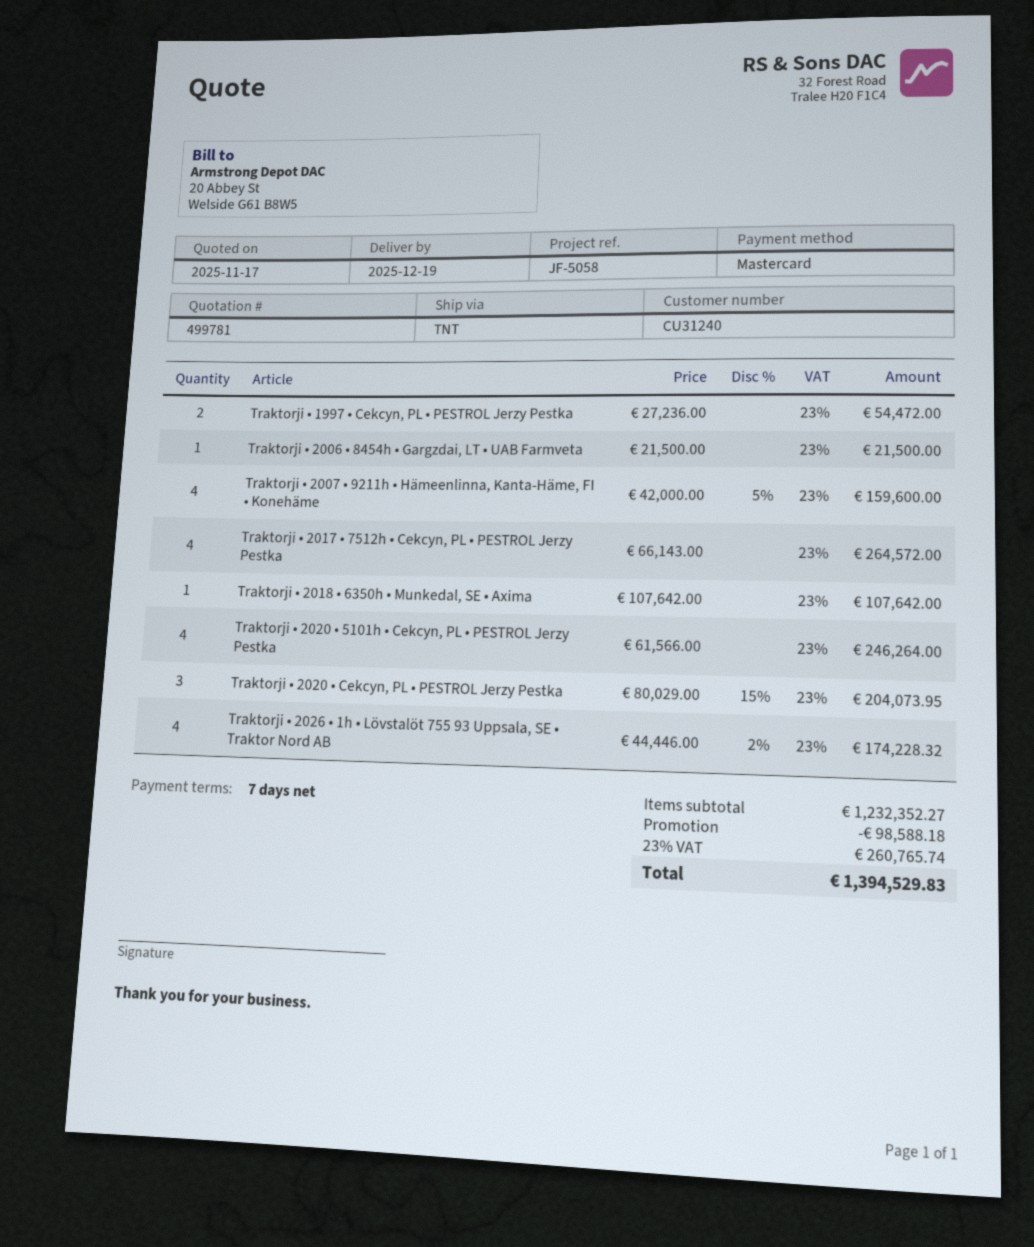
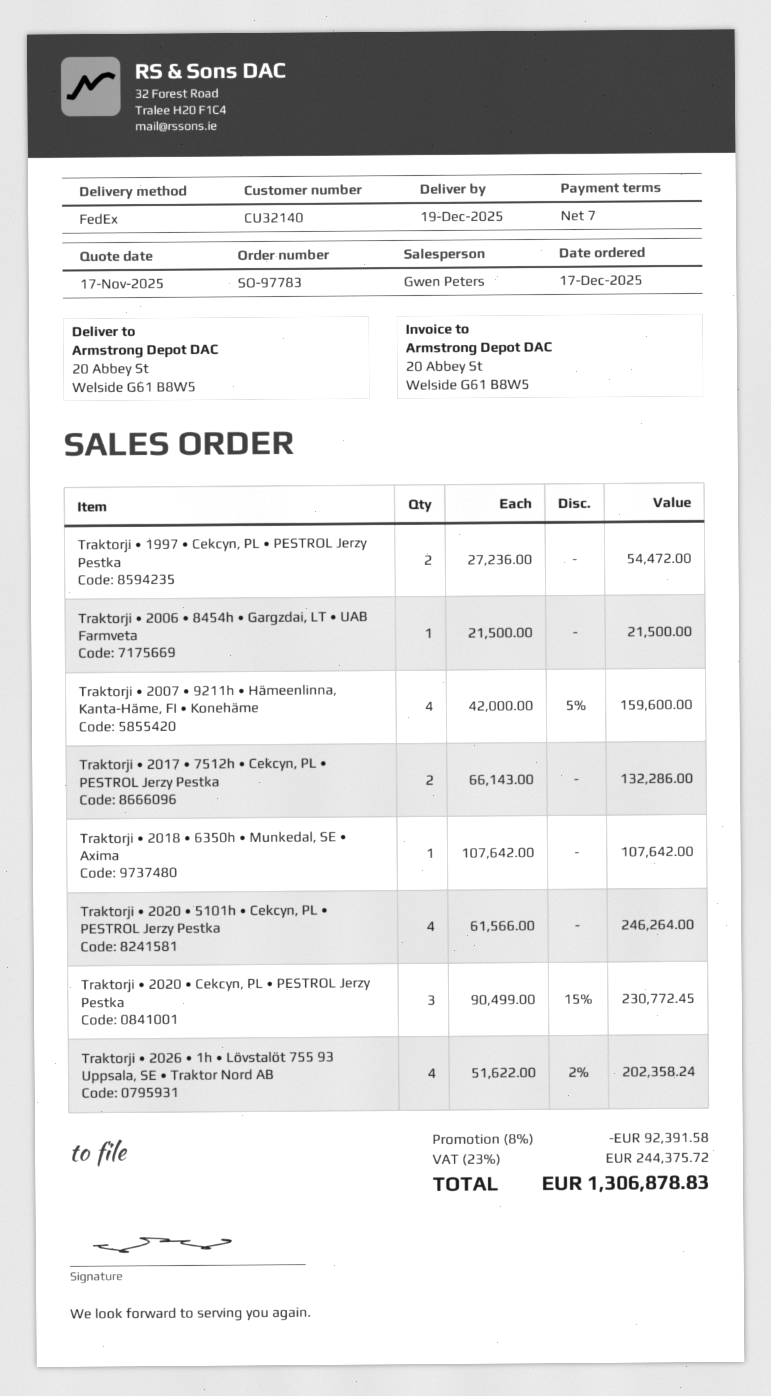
customer number: CU31240 -> CU32140
shipping method: TNT -> FedEx
Traktorji • 2017 • 7512h • Cekcyn, PL • PESTROL Jerzy Pestka: 4 x 66143.00 = 264572.00 -> 2 x 66143.00 = 132286.00
Traktorji • 2020 • Cekcyn, PL • PESTROL Jerzy Pestka: 3 x 80029.00 - 15% = 204073.95 -> 3 x 90499.00 - 15% = 230772.45
Traktorji • 2026 • 1h • Lövstalöt 755 93 Uppsala, SE • Traktor Nord AB: 4 x 44446.00 - 2% = 174228.32 -> 4 x 51622.00 - 2% = 202358.24
discount: 98588.18 -> 92391.58
tax: 23% = 260765.74 -> 23% = 244375.72
total: 1394529.83 -> 1306878.83

